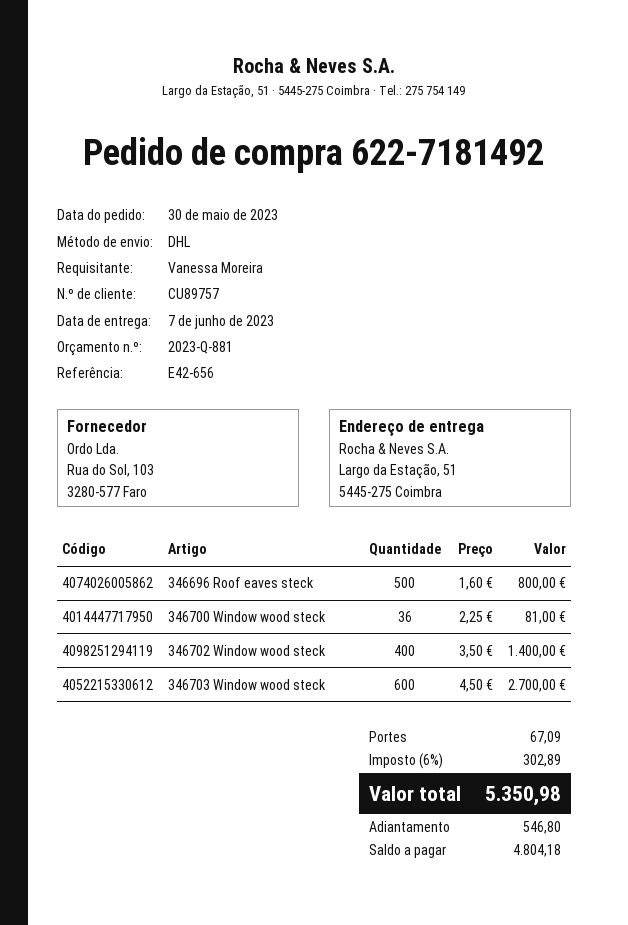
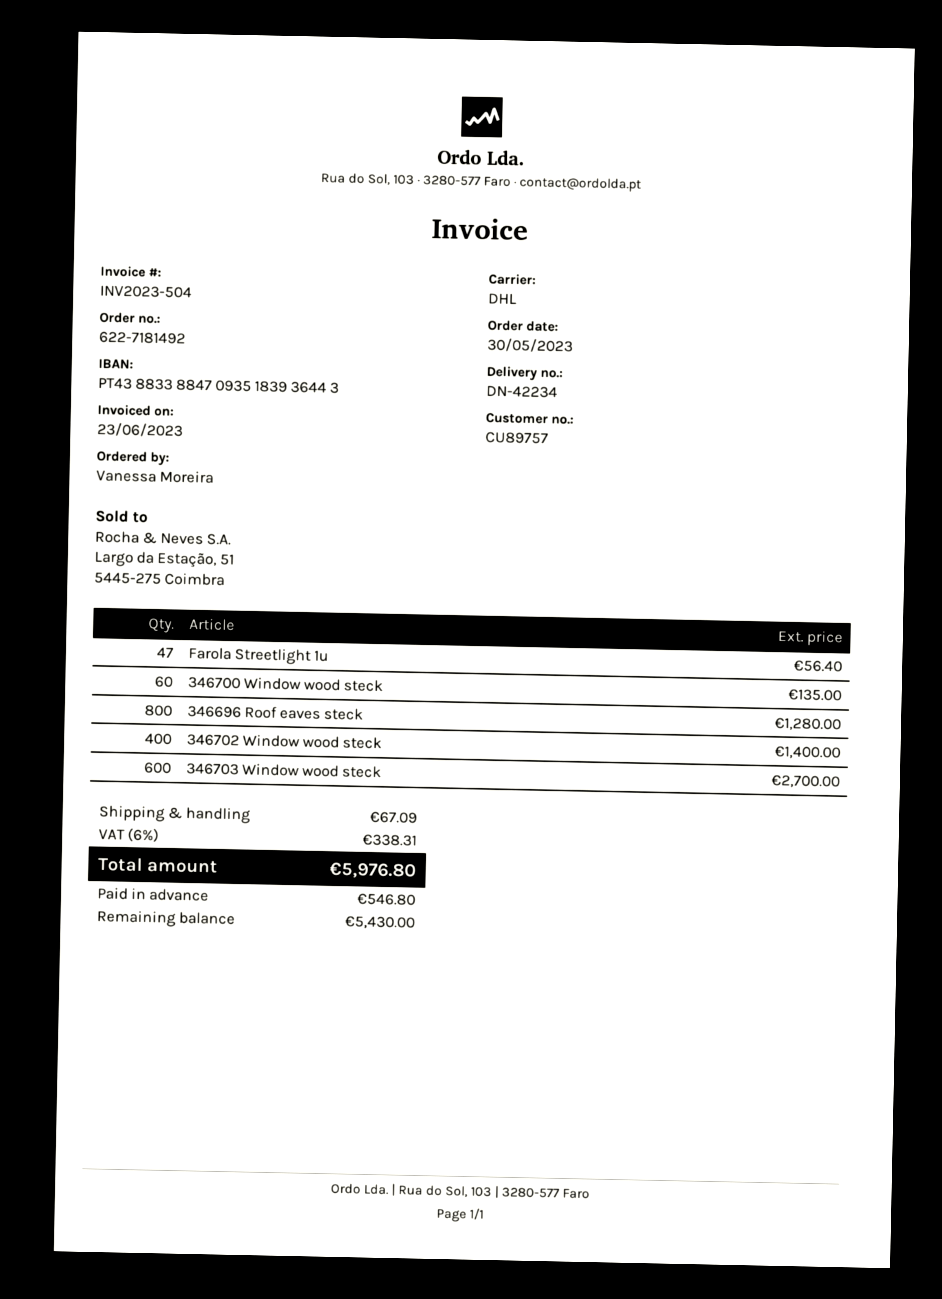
346696 Roof eaves steck: 500 for 800.00 -> 800 for 1280.00
346700 Window wood steck: 36 for 81.00 -> 60 for 135.00
Farola Streetlight 1u: none -> 47 for 56.40
tax: 6% = 302.89 -> 6% = 338.31
total: 5350.98 -> 5976.80
balance: 4804.18 -> 5430.00

